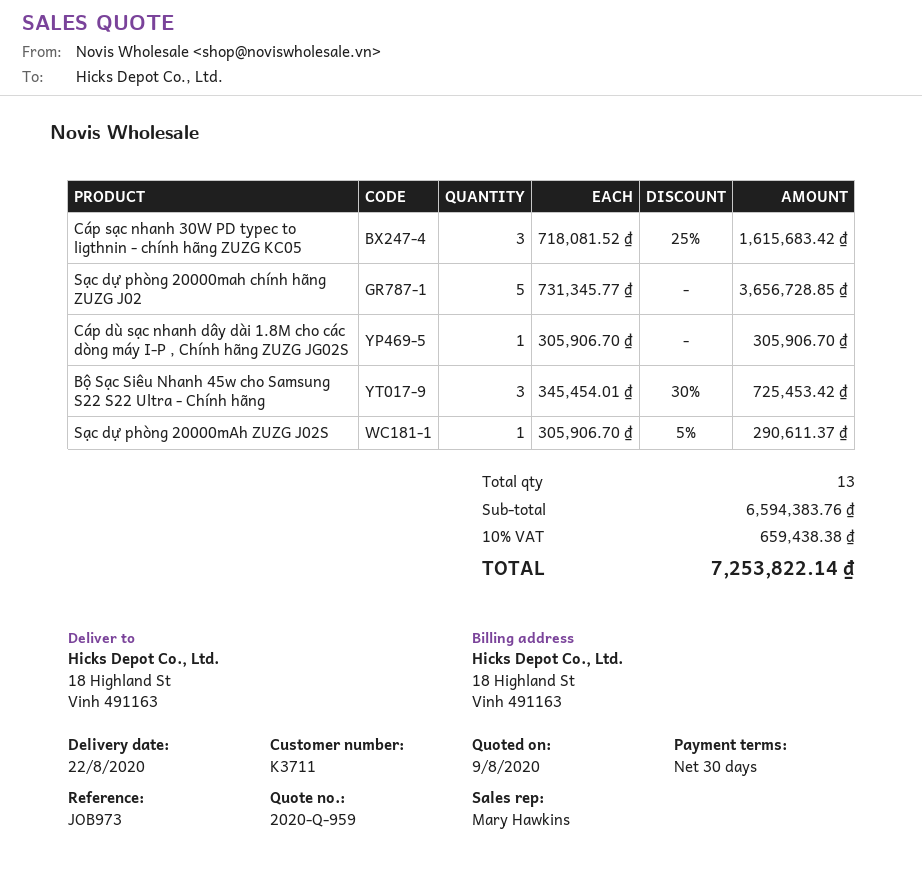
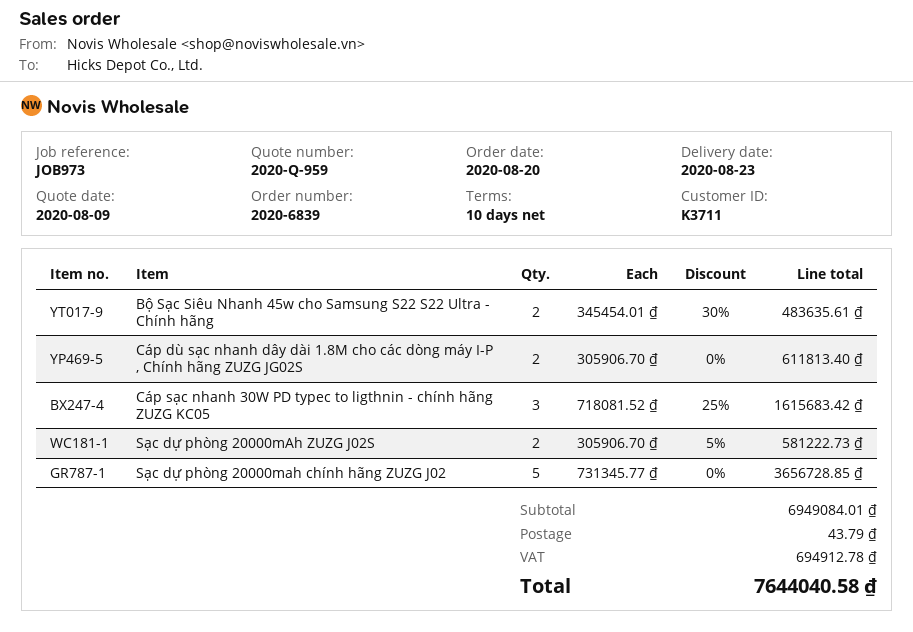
delivery date: 2020-08-22 -> 2020-08-23
payment terms: 30 days -> 10 days
Cáp dù sạc nhanh dây dài 1.8M cho các dòng máy I-P , Chính hãng ZUZG JG02S: 1 x 305906.70 = 305906.70 -> 2 x 305906.70 = 611813.40
Bộ Sạc Siêu Nhanh 45w cho Samsung S22 S22 Ultra - Chính hãng: 3 x 345454.01 - 30% = 725453.42 -> 2 x 345454.01 - 30% = 483635.61
Sạc dự phòng 20000mAh ZUZG J02S: 1 x 305906.70 - 5% = 290611.37 -> 2 x 305906.70 - 5% = 581222.73
subtotal: 6594383.76 -> 6949084.01
shipping: none -> 43.79
tax: 659438.38 -> 694912.78
total: 7253822.14 -> 7644040.58

